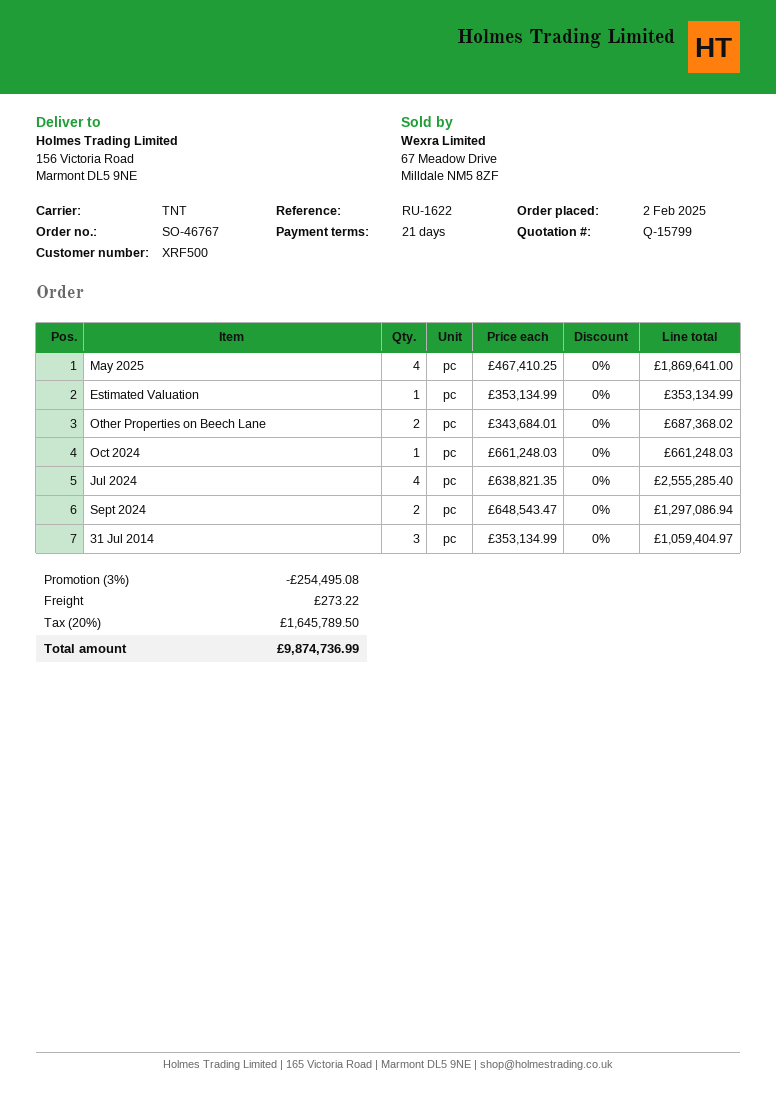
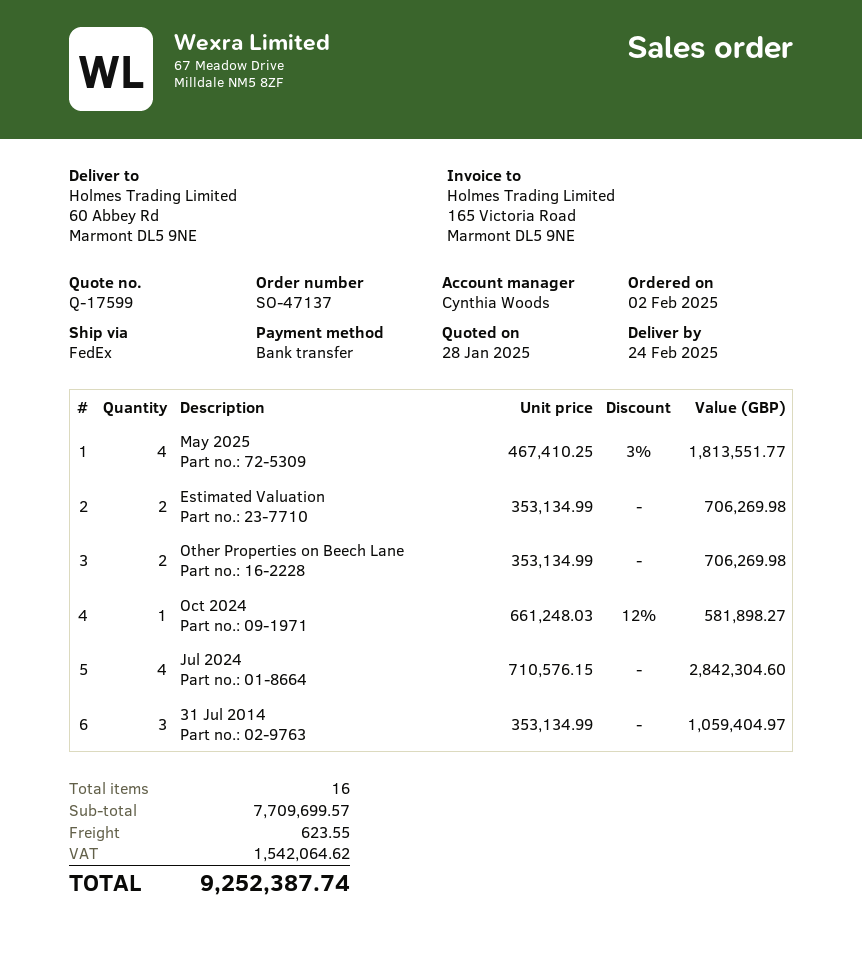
quote number: Q-15799 -> Q-17599
order number: SO-46767 -> SO-47137
shipping method: TNT -> FedEx
ship to: 156 Victoria Road, Marmont DL5 9NE -> 60 Abbey Rd, Marmont DL5 9NE
May 2025: 4 x 467410.25 = 1869641.00 -> 4 x 467410.25 - 3% = 1813551.77
Estimated Valuation: 1 x 353134.99 = 353134.99 -> 2 x 353134.99 = 706269.98
Other Properties on Beech Lane: 2 x 343684.01 = 687368.02 -> 2 x 353134.99 = 706269.98
Oct 2024: 1 x 661248.03 = 661248.03 -> 1 x 661248.03 - 12% = 581898.27
Jul 2024: 4 x 638821.35 = 2555285.40 -> 4 x 710576.15 = 2842304.60
Sept 2024: 2 x 648543.47 = 1297086.94 -> none
discount: 3% = 254495.08 -> none
shipping: 273.22 -> 623.55
tax: 1645789.50 -> 1542064.62
total: 9874736.99 -> 9252387.74

